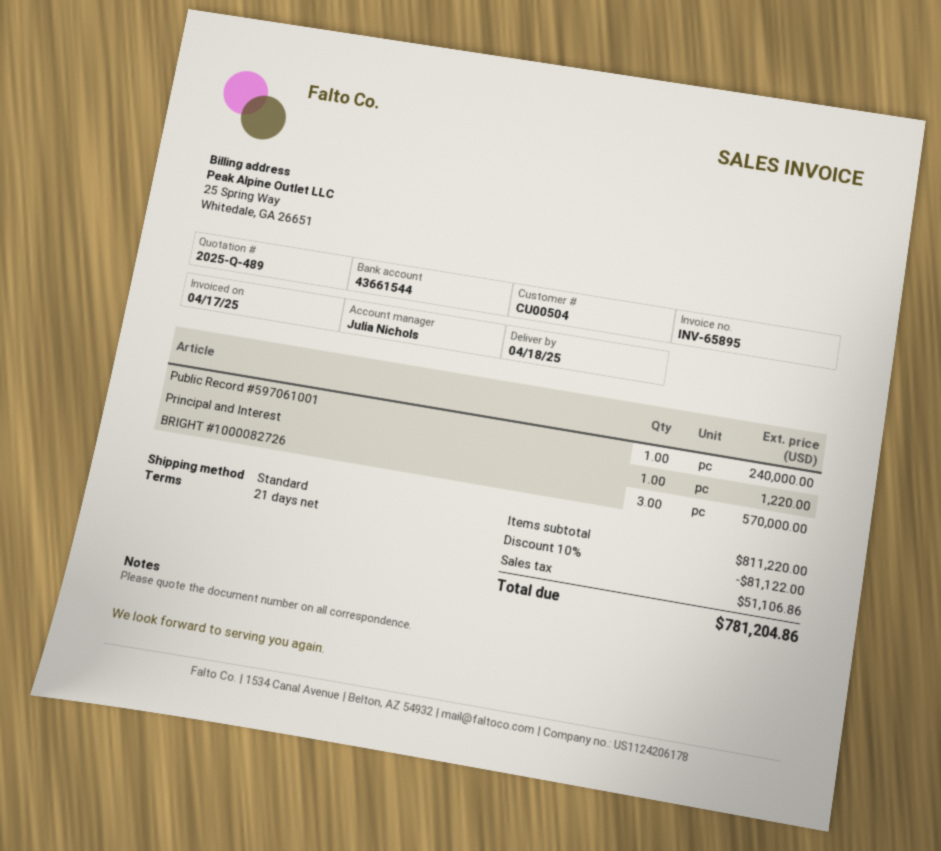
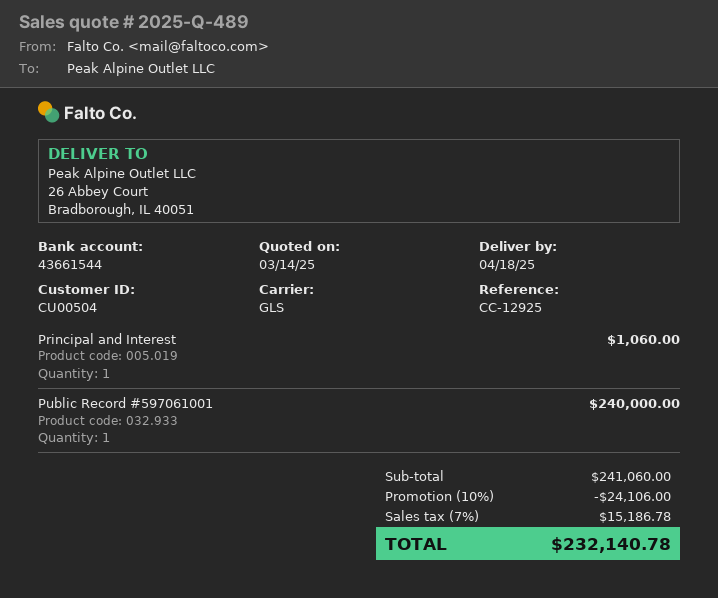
shipping method: standard -> GLS
Principal and Interest: 1 for 1220.00 -> 1 for 1060.00
BRIGHT #1000082726: 3 for 570000.00 -> none
subtotal: 811220.00 -> 241060.00
discount: 10% = 81122.00 -> 10% = 24106.00
tax: 51106.86 -> 15186.78
total: 781204.86 -> 232140.78

